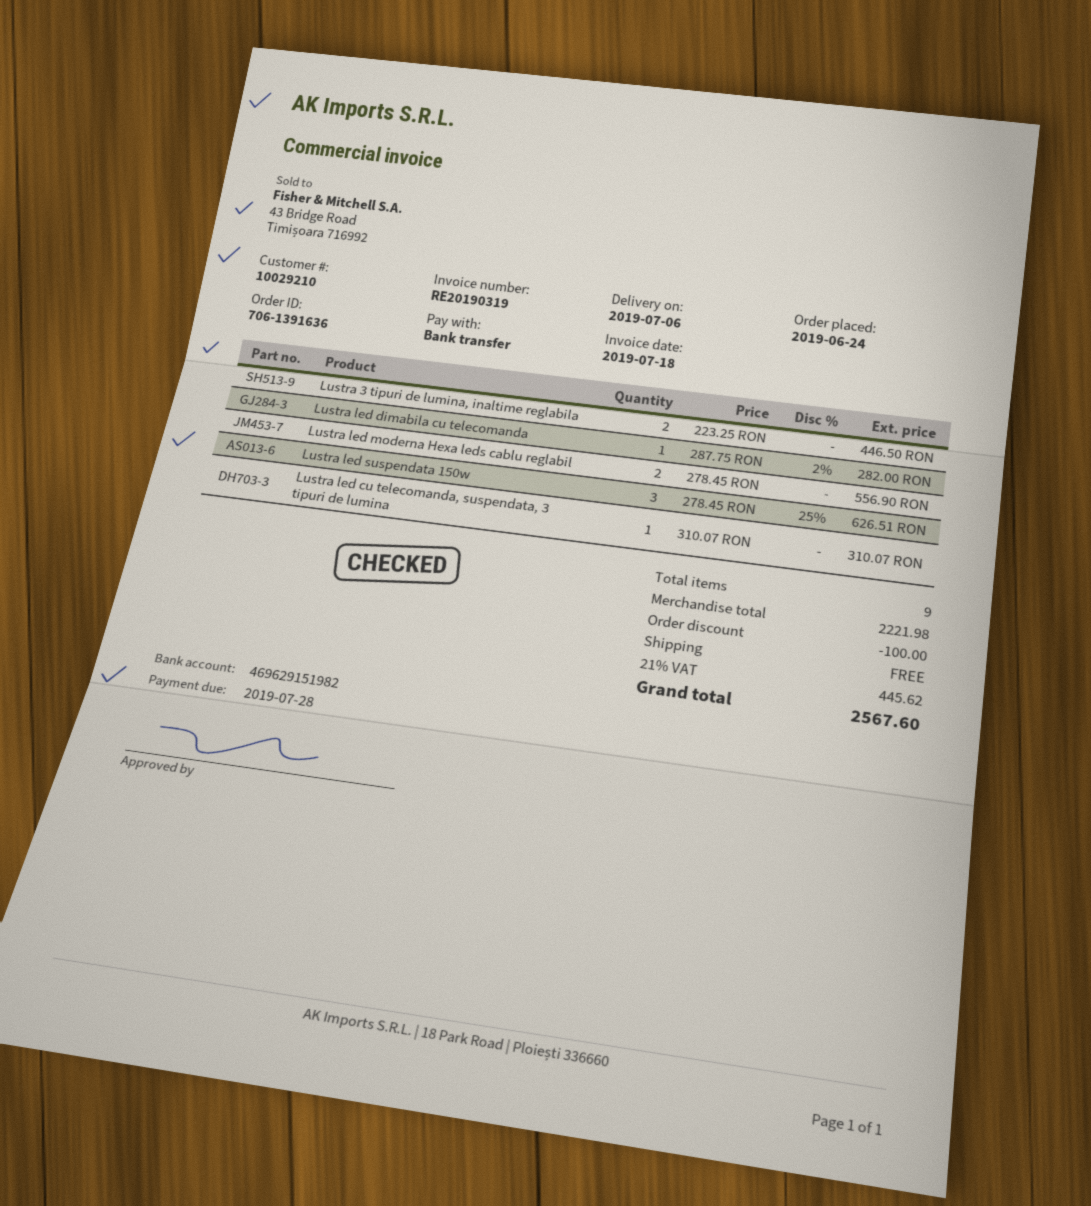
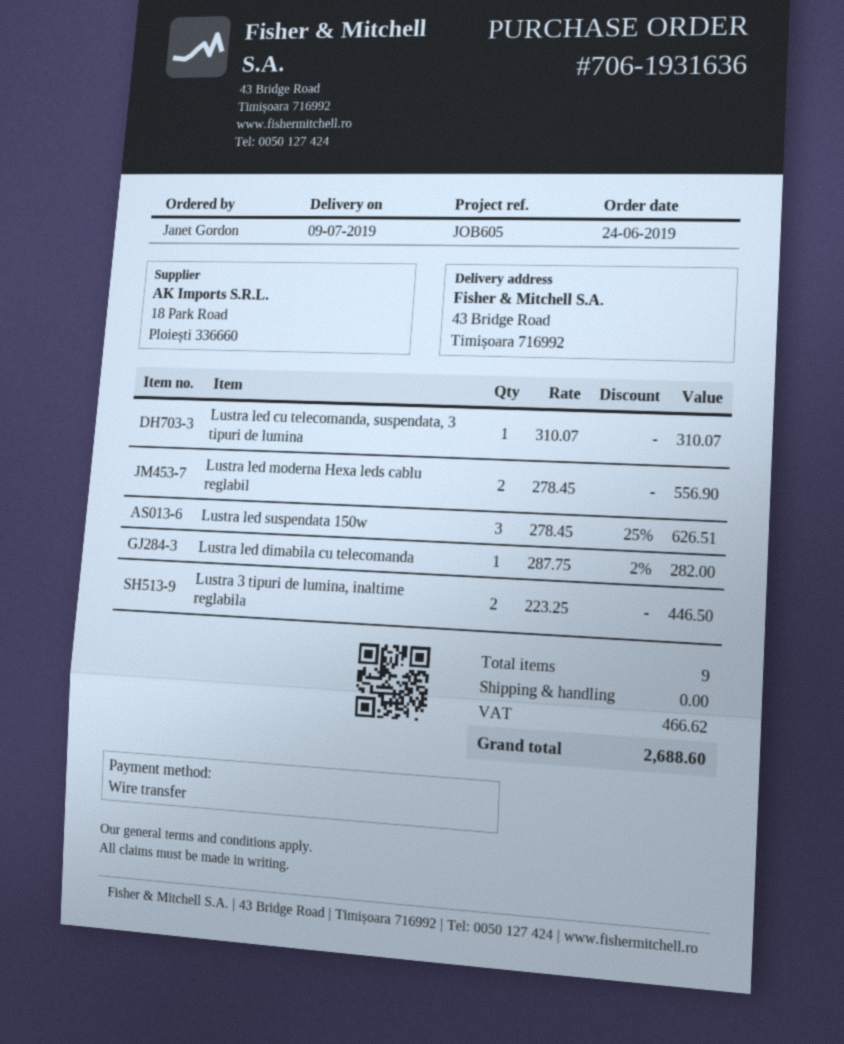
order number: 706-1391636 -> 706-1931636
delivery date: 2019-07-06 -> 2019-07-09
discount: 100.00 -> none
tax: 445.62 -> 466.62
total: 2567.60 -> 2688.60

